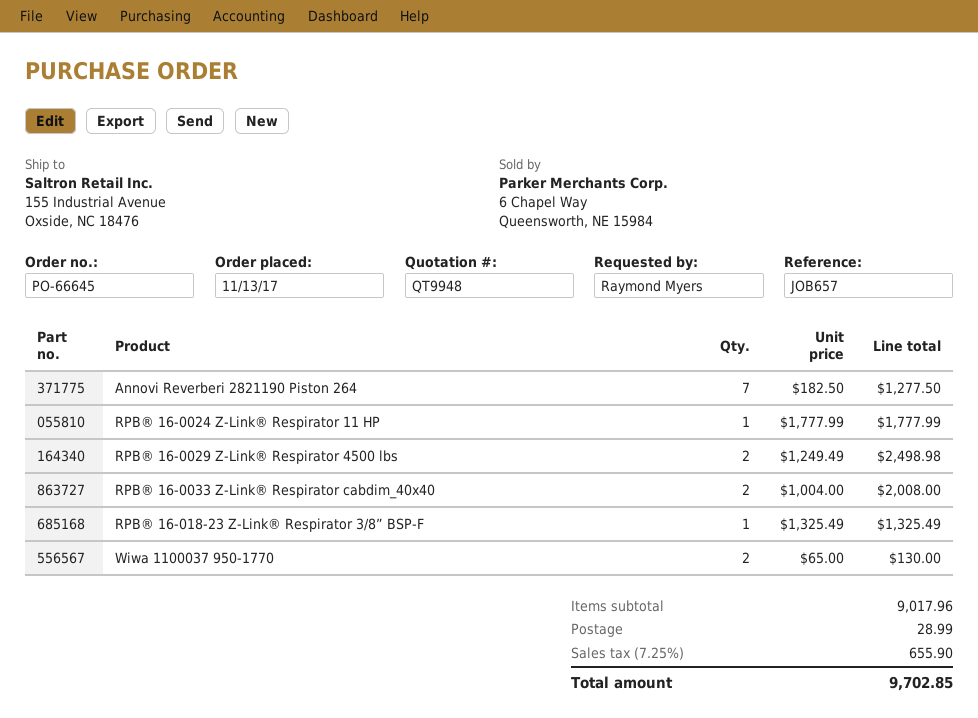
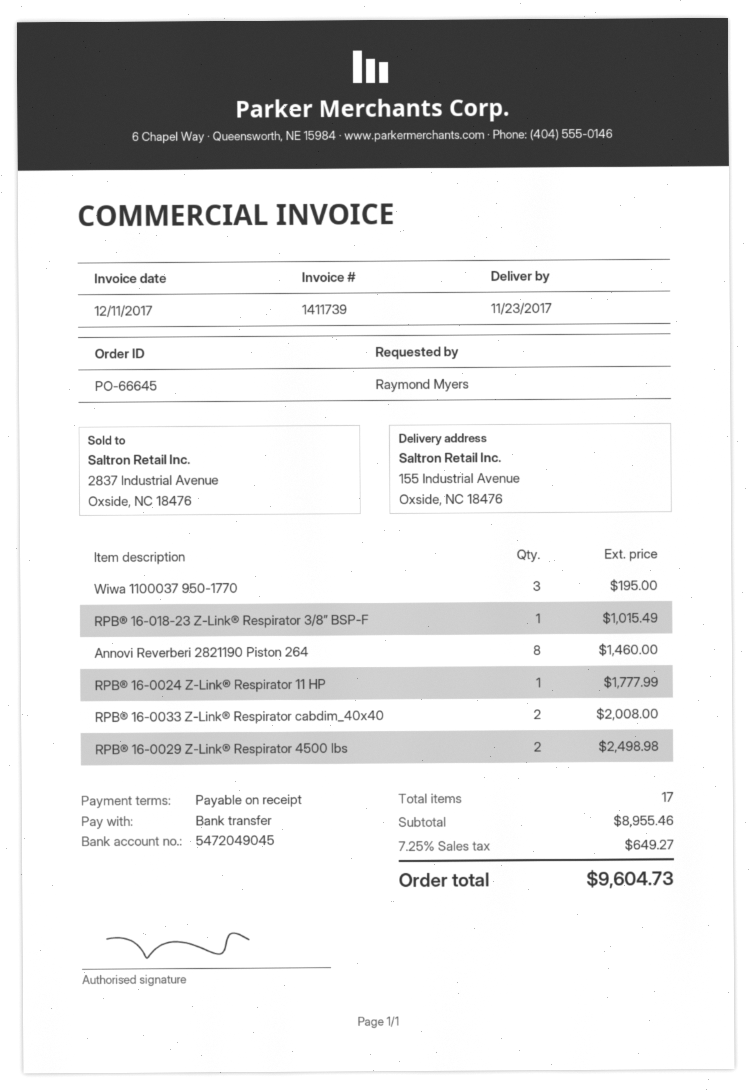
Annovi Reverberi 2821190 Piston 264: 7 for 1277.50 -> 8 for 1460.00
RPB® 16-018-23 Z-Link® Respirator 3/8” BSP-F: 1 for 1325.49 -> 1 for 1015.49
Wiwa 1100037 950-1770: 2 for 130.00 -> 3 for 195.00
subtotal: 9017.96 -> 8955.46
shipping: 28.99 -> none
tax: 7.25% = 655.90 -> 7.25% = 649.27
total: 9702.85 -> 9604.73

